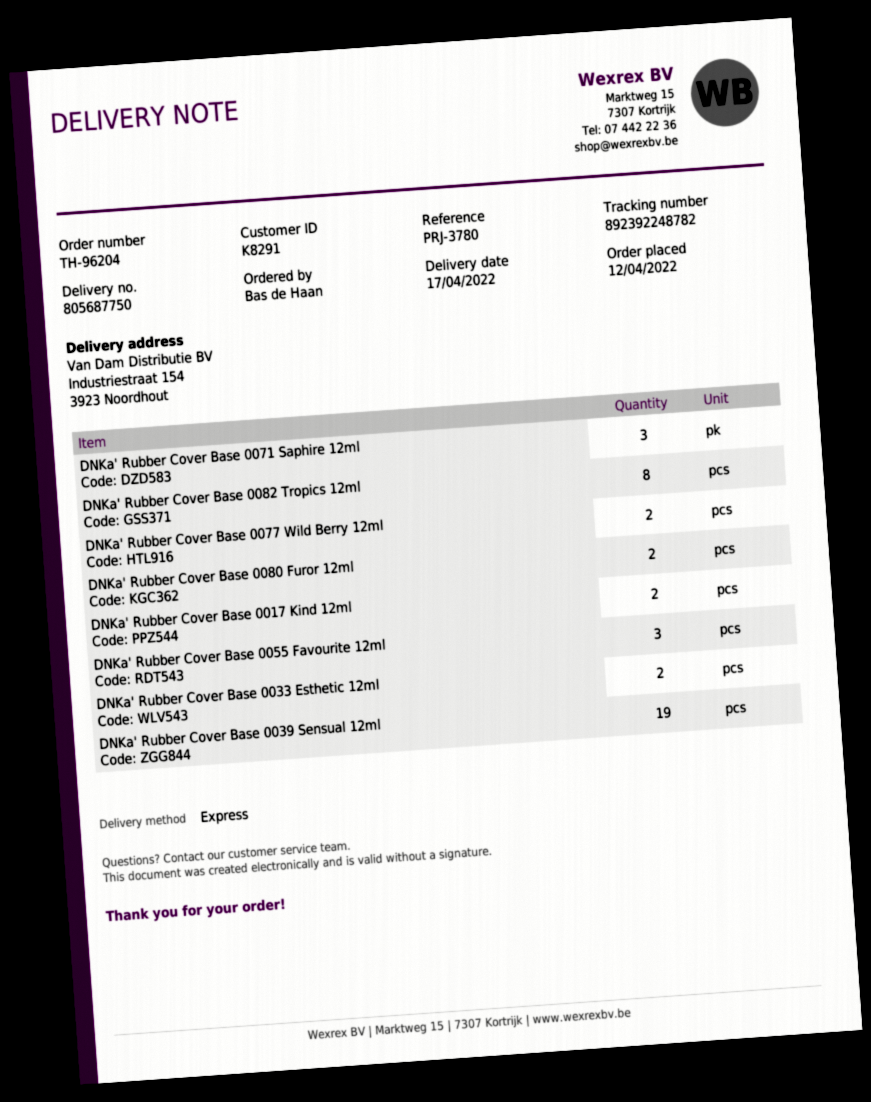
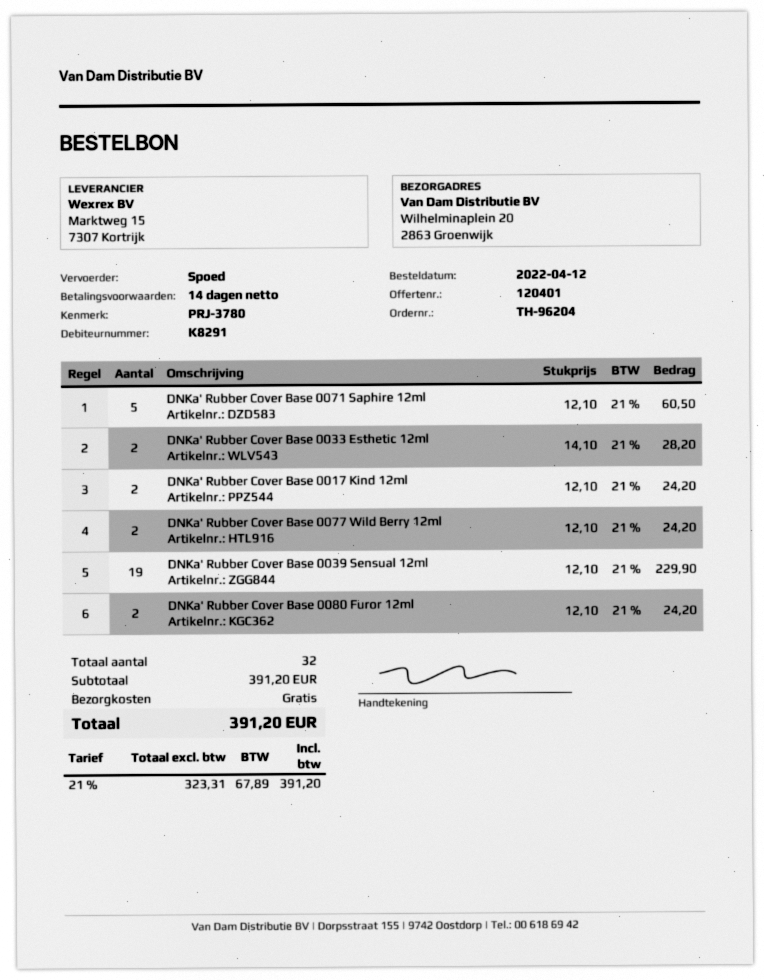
ship to: Industriestraat 154, 3923 Noordhout -> Wilhelminaplein 20, 2863 Groenwijk
DNKa' Rubber Cover Base 0071 Saphire 12ml: 3 -> 5
DNKa' Rubber Cover Base 0082 Tropics 12ml: 8 -> none
DNKa' Rubber Cover Base 0055 Favourite 12ml: 3 -> none

